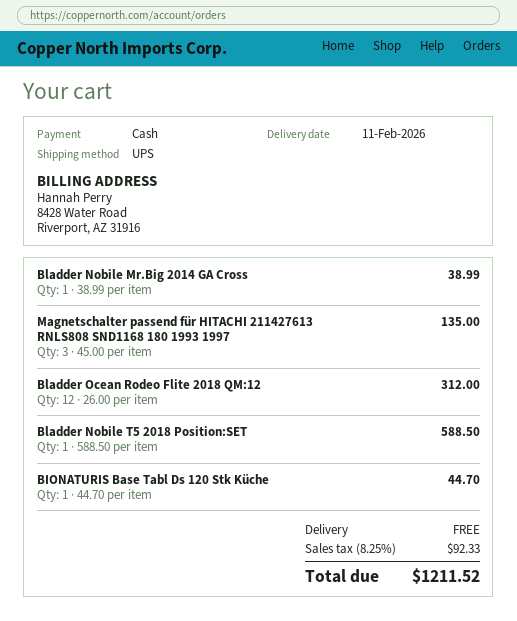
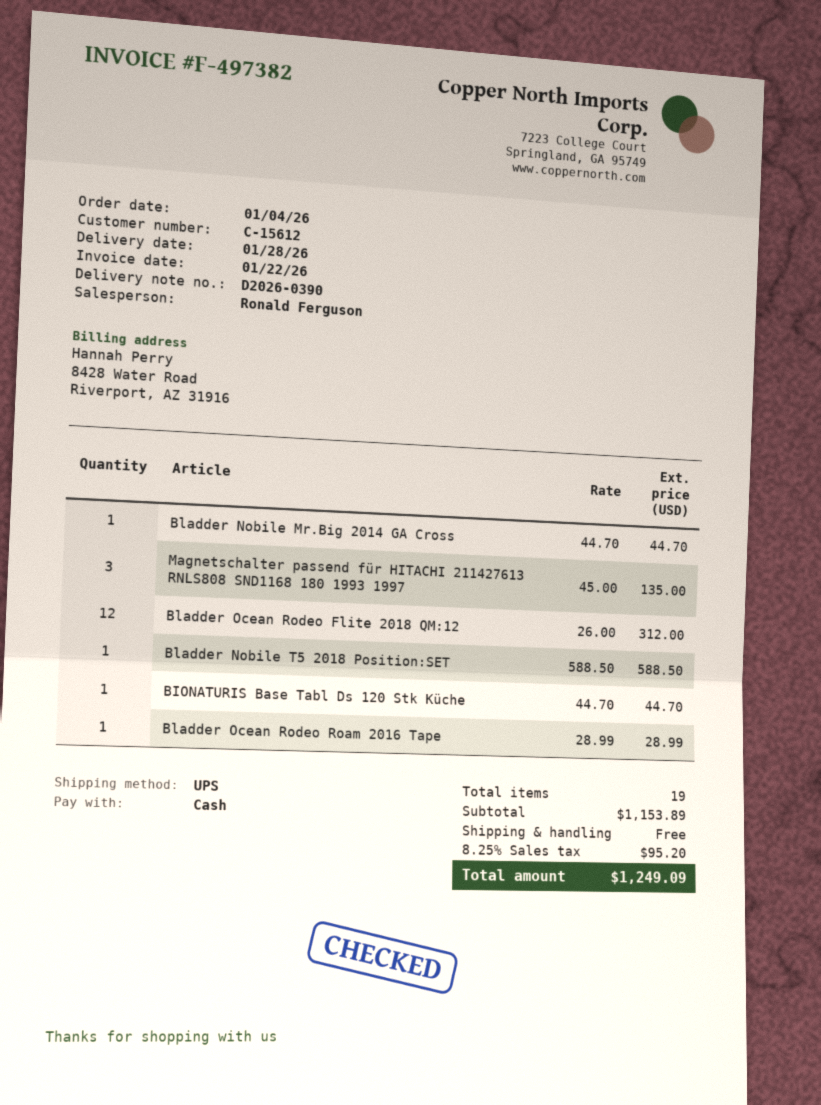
delivery date: 2026-02-11 -> 2026-01-28
Bladder Nobile Mr.Big 2014 GA Cross: 1 x 38.99 = 38.99 -> 1 x 44.70 = 44.70
Bladder Ocean Rodeo Roam 2016 Tape: none -> 1 x 28.99 = 28.99
tax: 8.25% = 92.33 -> 8.25% = 95.20
total: 1211.52 -> 1249.09

